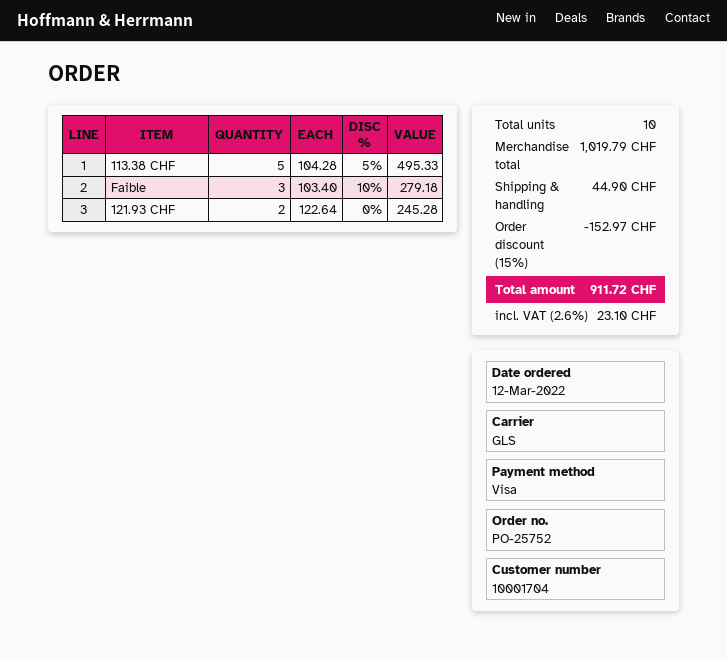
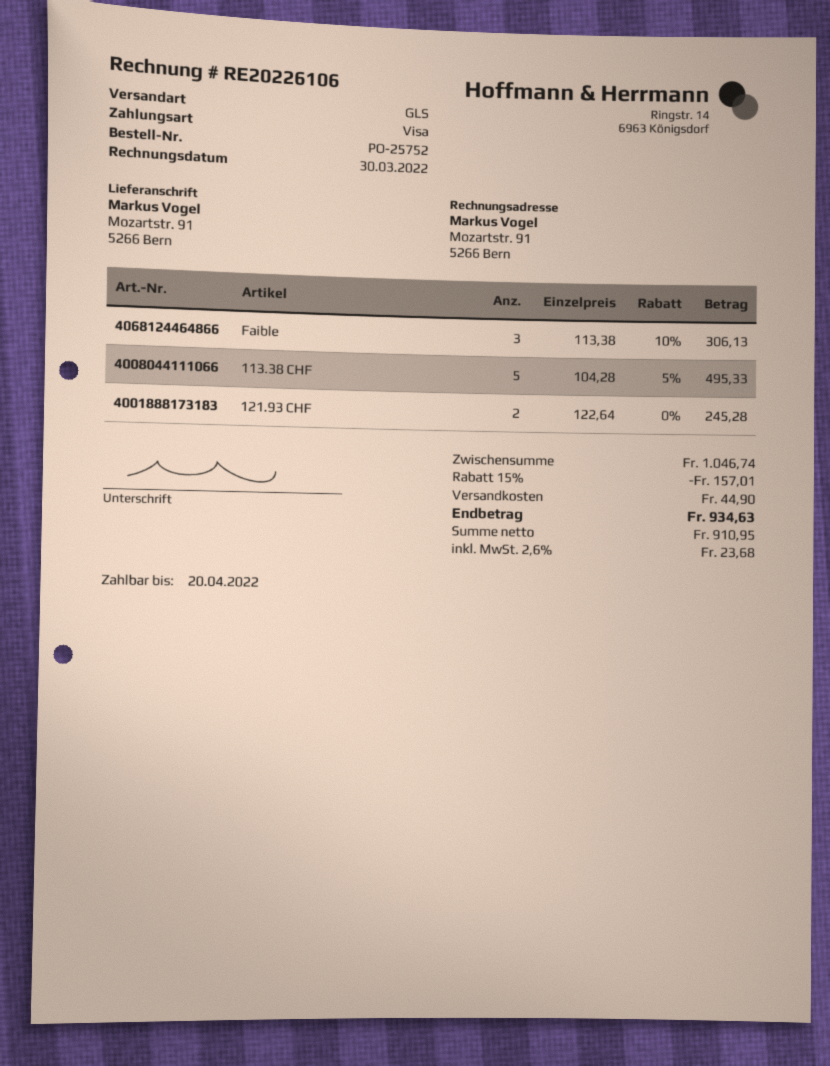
Faible: 3 x 103.40 - 10% = 279.18 -> 3 x 113.38 - 10% = 306.13
subtotal: 1019.79 -> 1046.74
discount: 15% = 152.97 -> 15% = 157.01
tax: 2.6% = 23.10 -> 2.6% = 23.68
total: 911.72 -> 934.63

